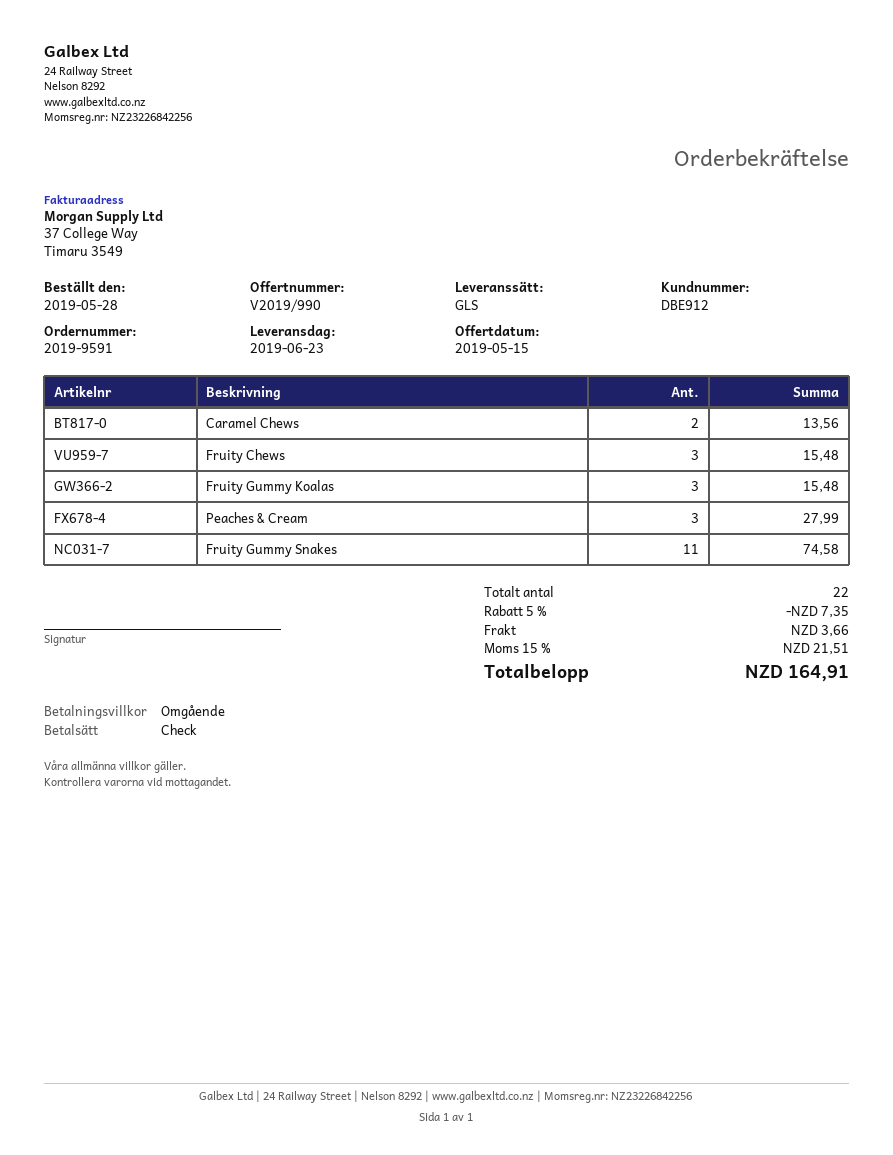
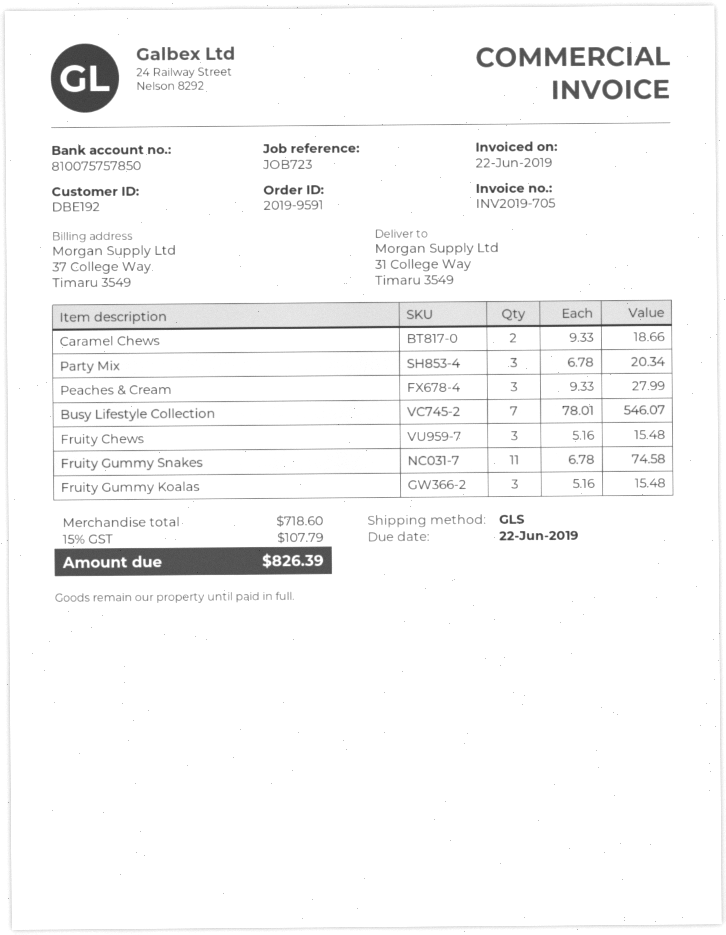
customer number: DBE912 -> DBE192
Caramel Chews: 2 for 13.56 -> 2 for 18.66
Party Mix: none -> 3 for 20.34
Busy Lifestyle Collection: none -> 7 for 546.07
discount: 5% = 7.35 -> none
shipping: 3.66 -> none
tax: 15% = 21.51 -> 15% = 107.79
total: 164.91 -> 826.39

